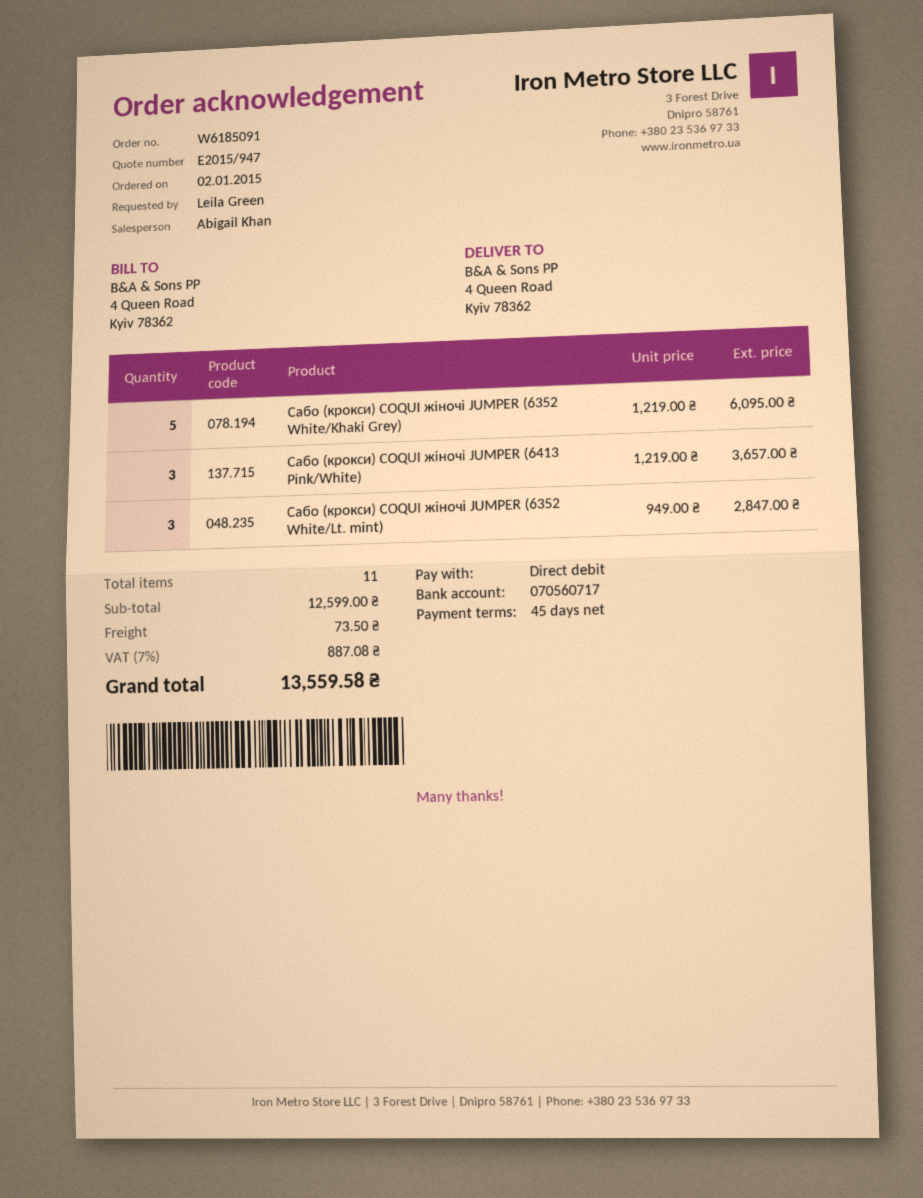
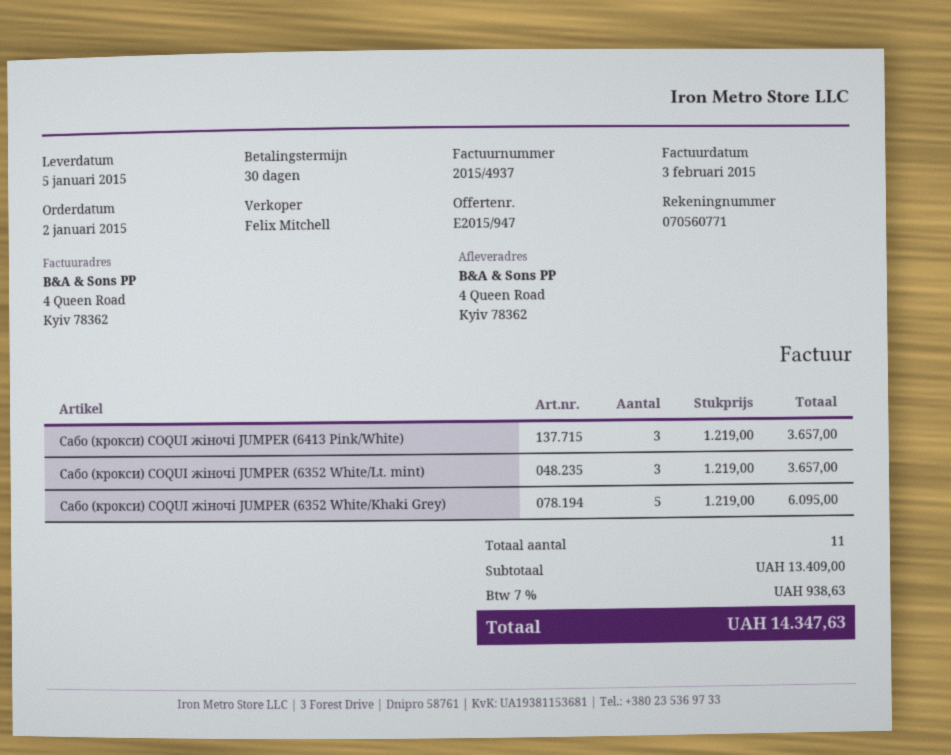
payment terms: 45 days -> 30 days
sales rep: Abigail Khan -> Felix Mitchell
bank account: 070560717 -> 070560771
Сабо (крокси) COQUI жіночі JUMPER (6352 White/Lt. mint): 3 x 949.00 = 2847.00 -> 3 x 1219.00 = 3657.00
subtotal: 12599.00 -> 13409.00
shipping: 73.50 -> none
tax: 7% = 887.08 -> 7% = 938.63
total: 13559.58 -> 14347.63

